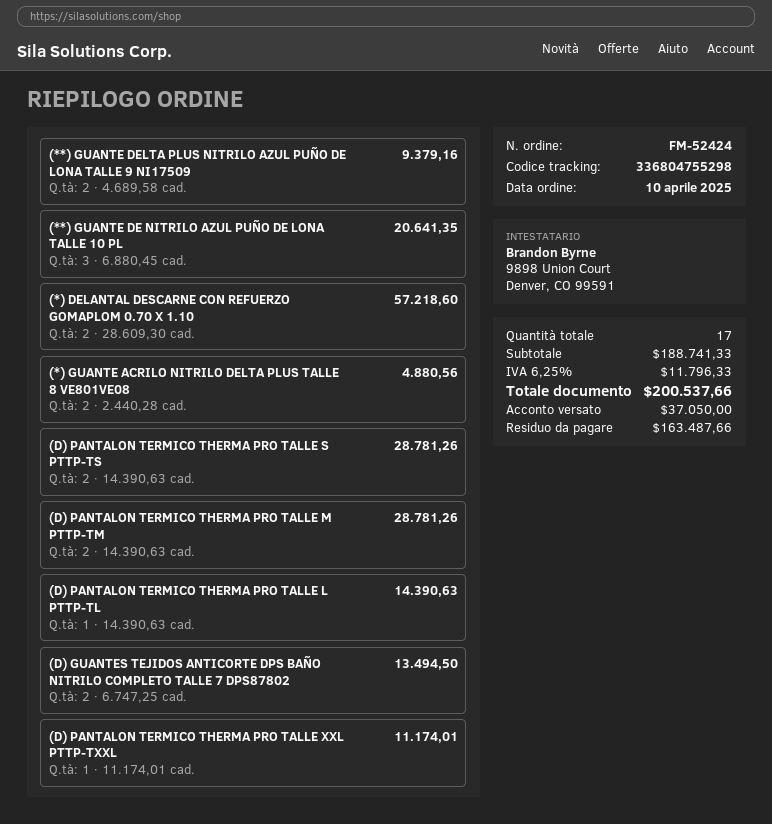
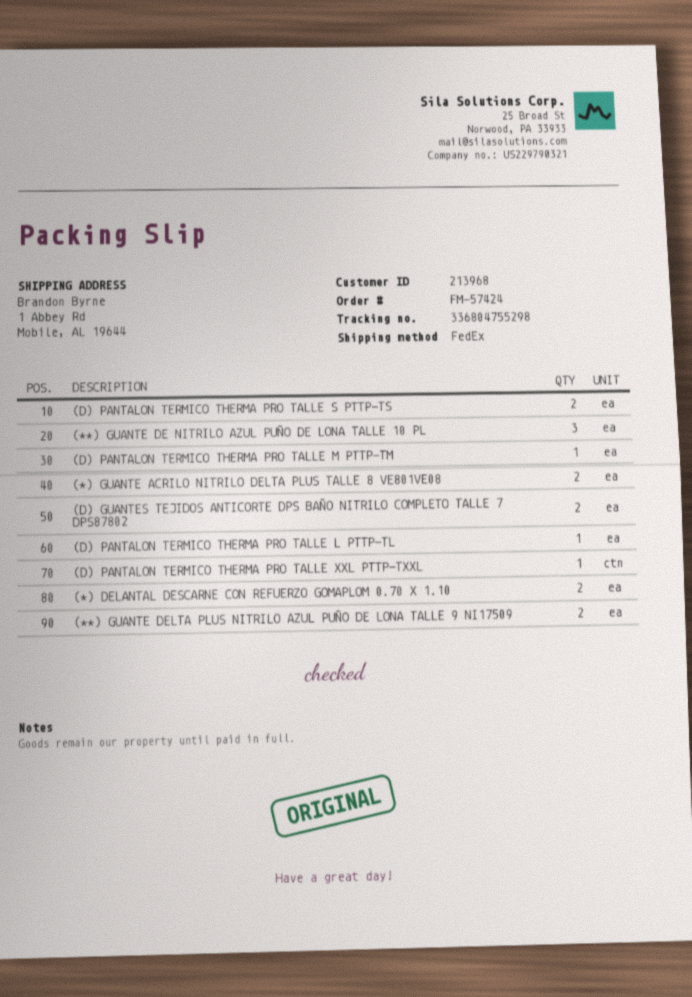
order number: FM-52424 -> FM-57424
(D) PANTALON TERMICO THERMA PRO TALLE M PTTP-TM: 2 -> 1

